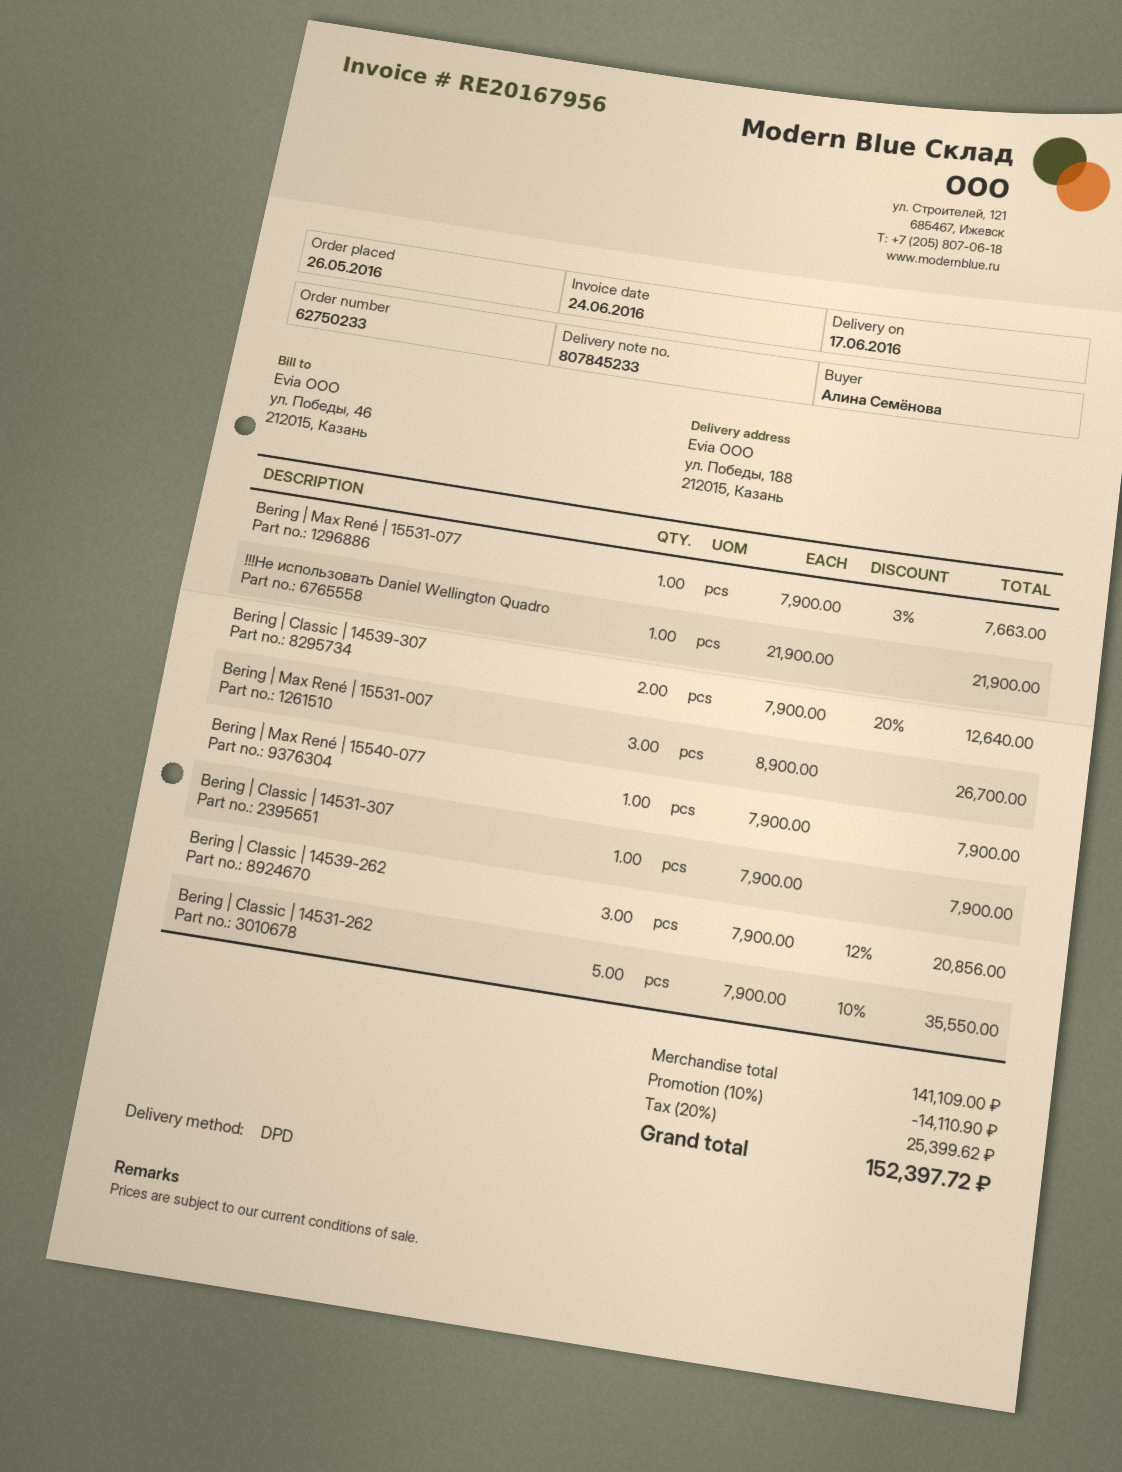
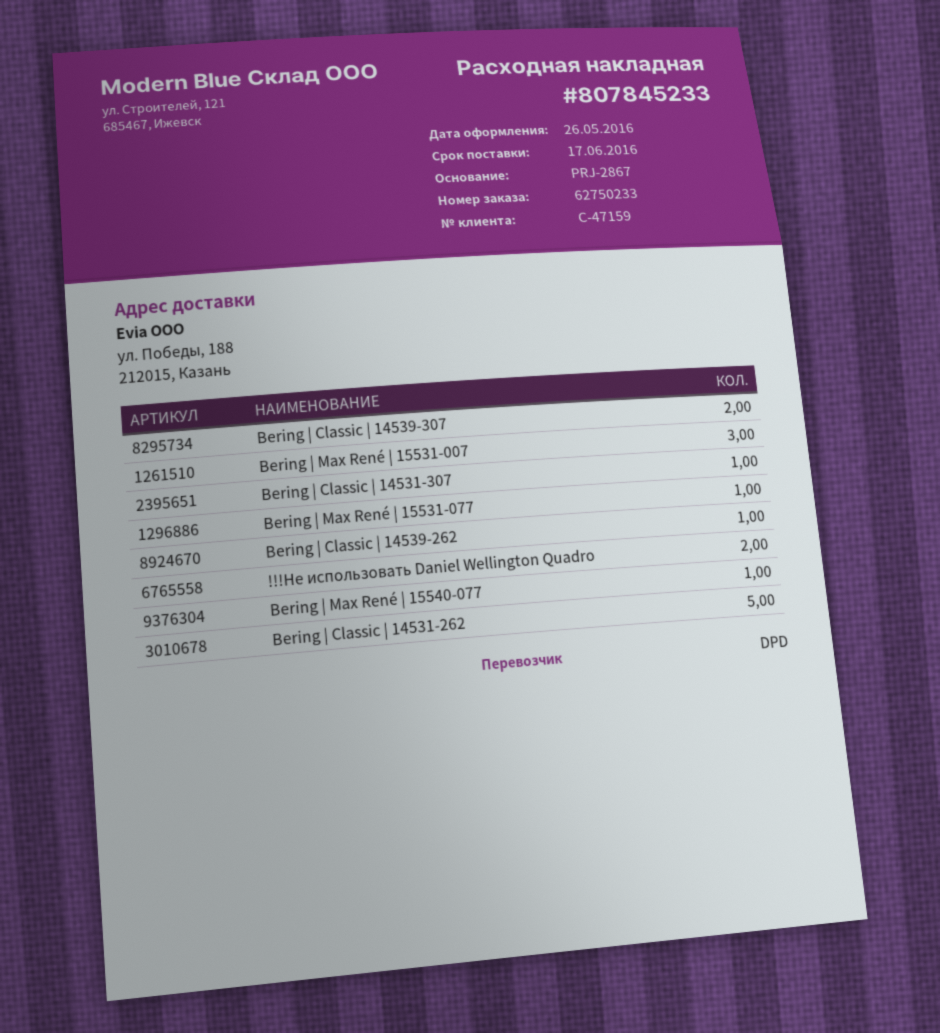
!!!Не использовать Daniel Wellington Quadro: 1 -> 2
Bering | Classic | 14539-262: 3 -> 1

